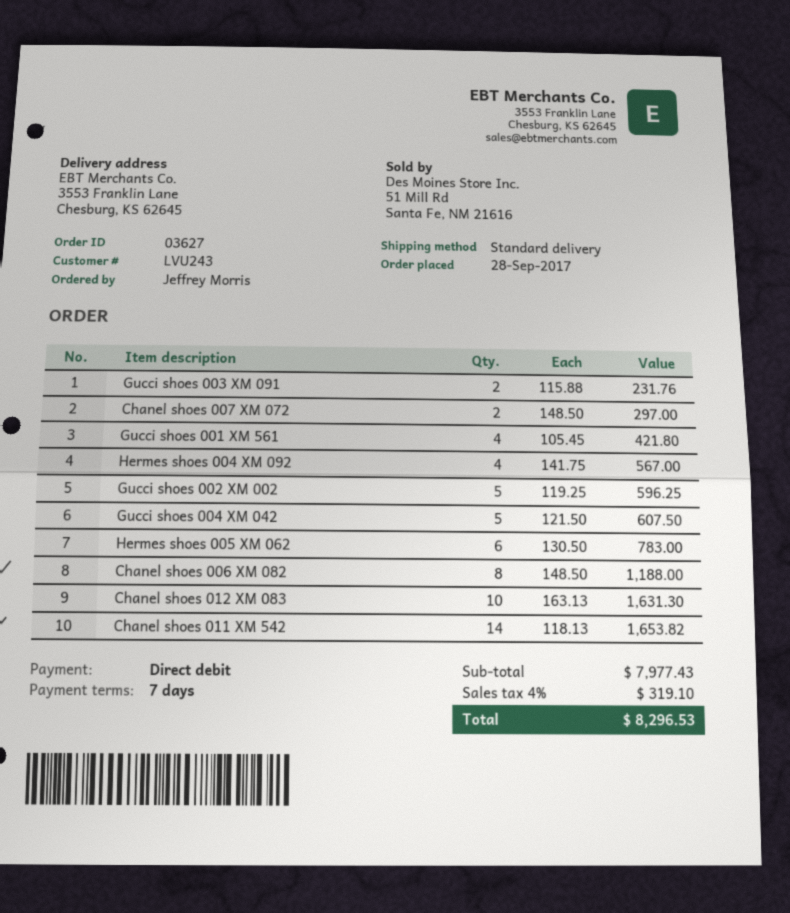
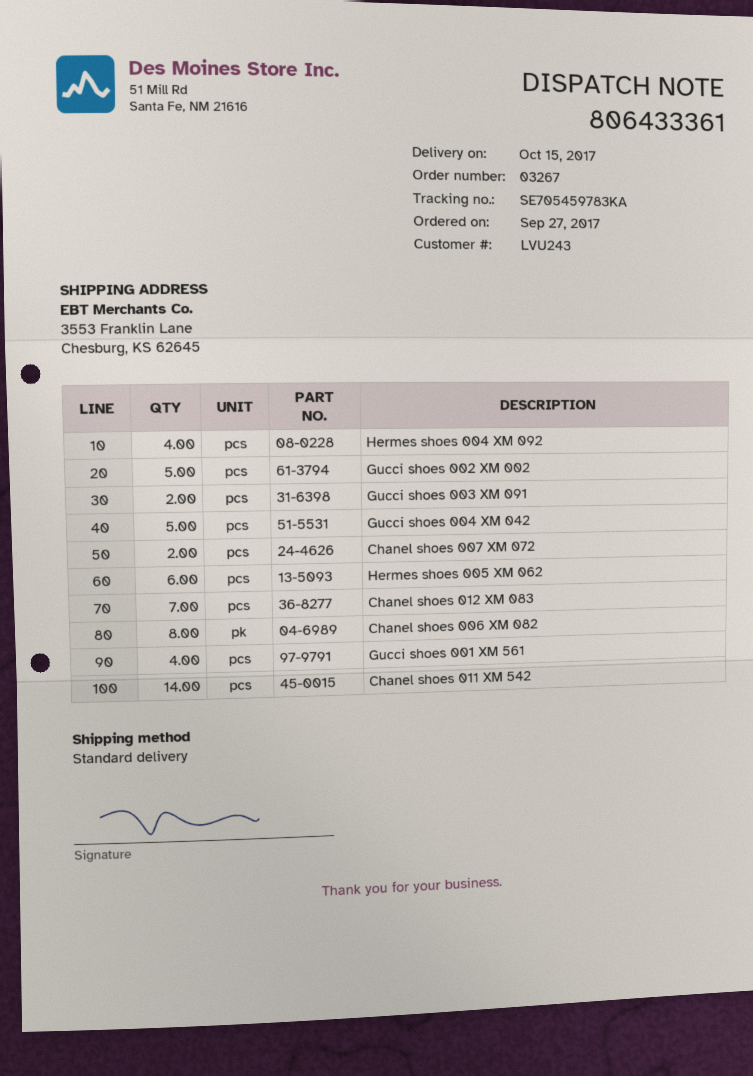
order number: 03627 -> 03267
order date: 2017-09-28 -> 2017-09-27
Chanel shoes 012 XM 083: 10 -> 7

